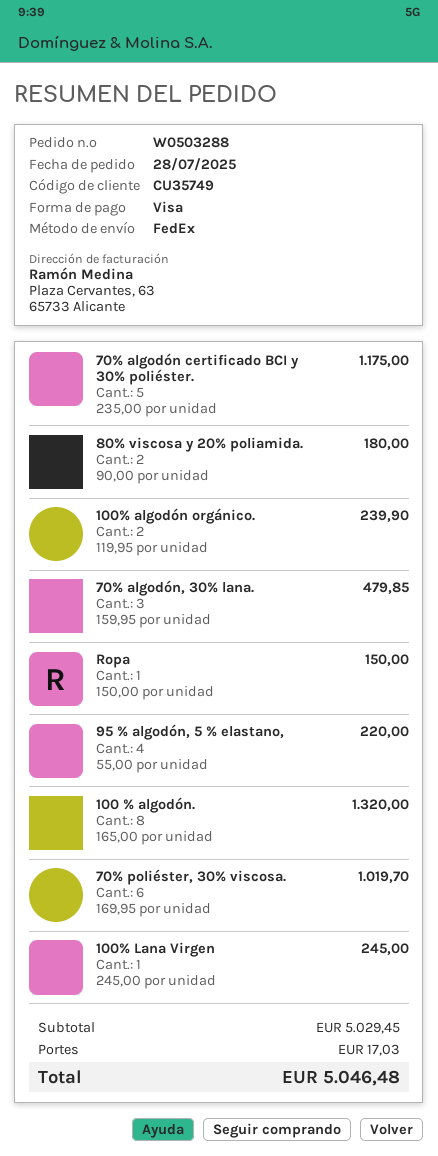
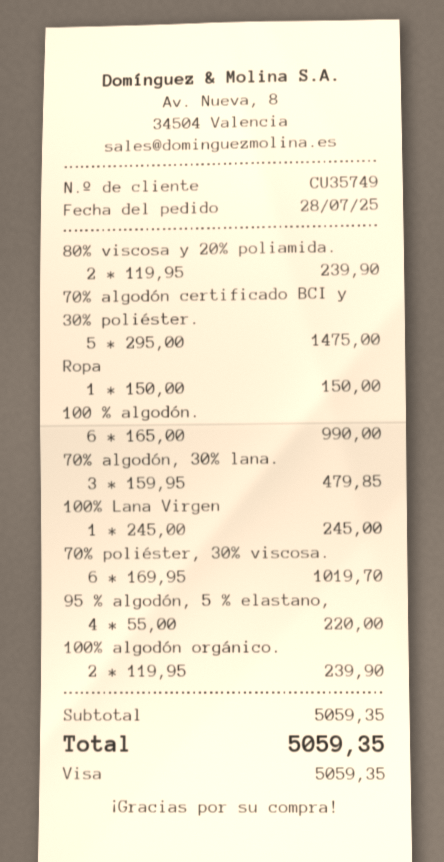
70% algodón certificado BCI y 30% poliéster.: 5 x 235.00 = 1175.00 -> 5 x 295.00 = 1475.00
80% viscosa y 20% poliamida.: 2 x 90.00 = 180.00 -> 2 x 119.95 = 239.90
100 % algodón.: 8 x 165.00 = 1320.00 -> 6 x 165.00 = 990.00
subtotal: 5029.45 -> 5059.35
shipping: 17.03 -> none
total: 5046.48 -> 5059.35

